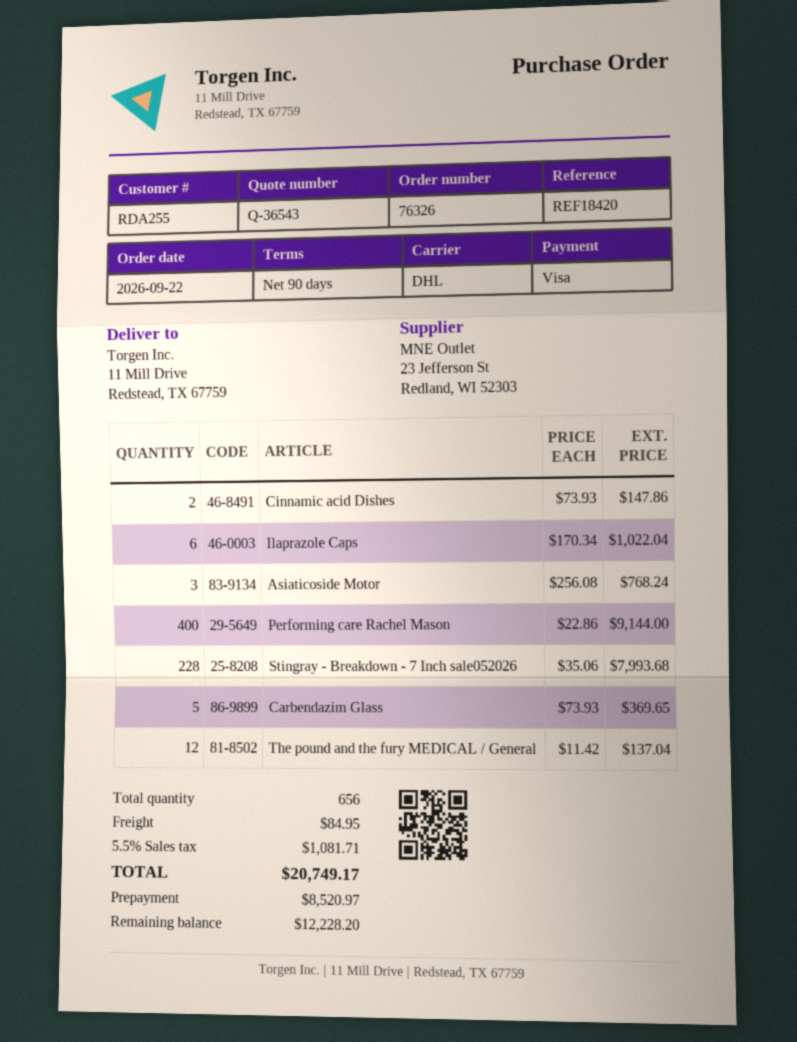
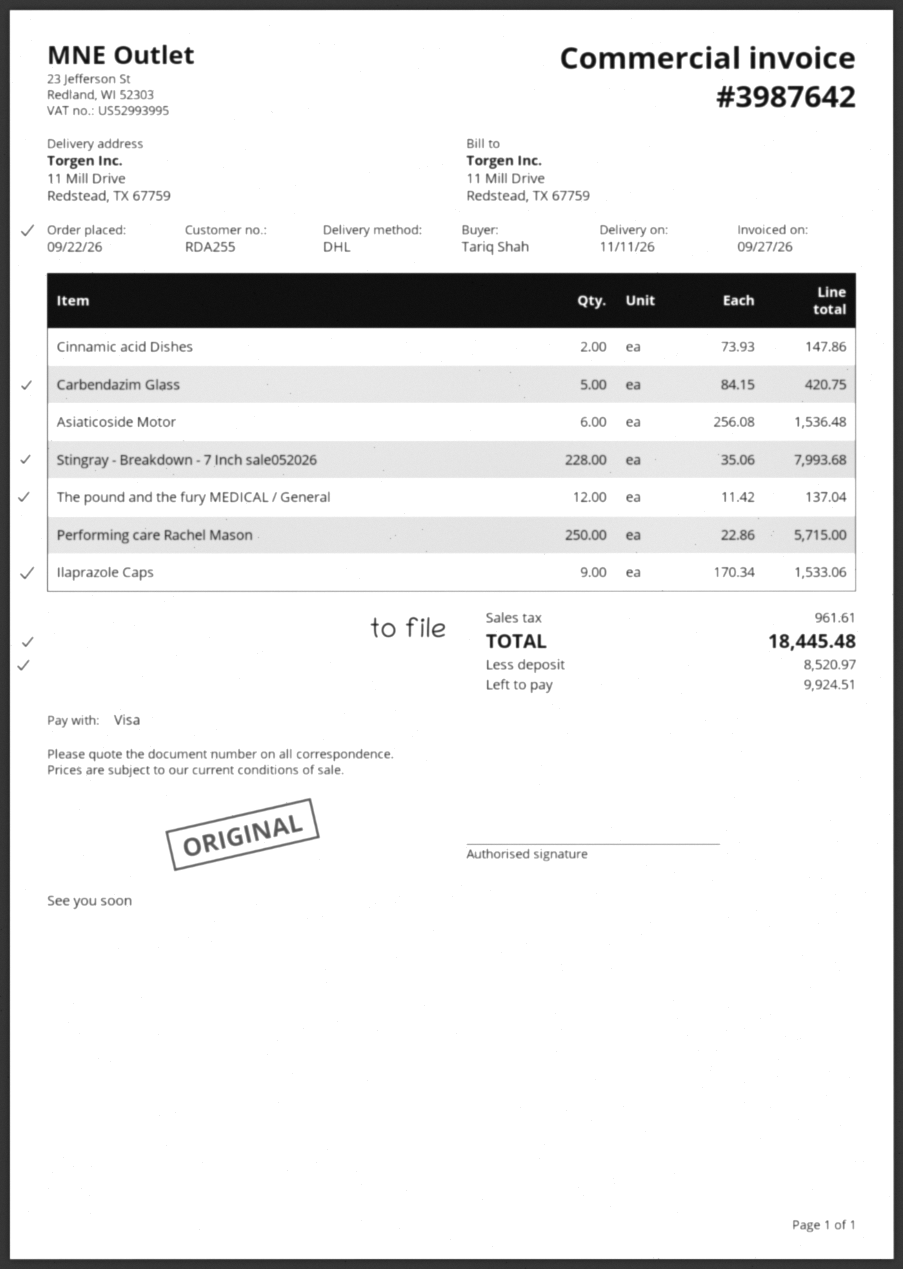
Ilaprazole Caps: 6 x 170.34 = 1022.04 -> 9 x 170.34 = 1533.06
Asiaticoside Motor: 3 x 256.08 = 768.24 -> 6 x 256.08 = 1536.48
Performing care Rachel Mason: 400 x 22.86 = 9144.00 -> 250 x 22.86 = 5715.00
Carbendazim Glass: 5 x 73.93 = 369.65 -> 5 x 84.15 = 420.75
shipping: 84.95 -> none
tax: 1081.71 -> 961.61
total: 20749.17 -> 18445.48
balance: 12228.20 -> 9924.51

